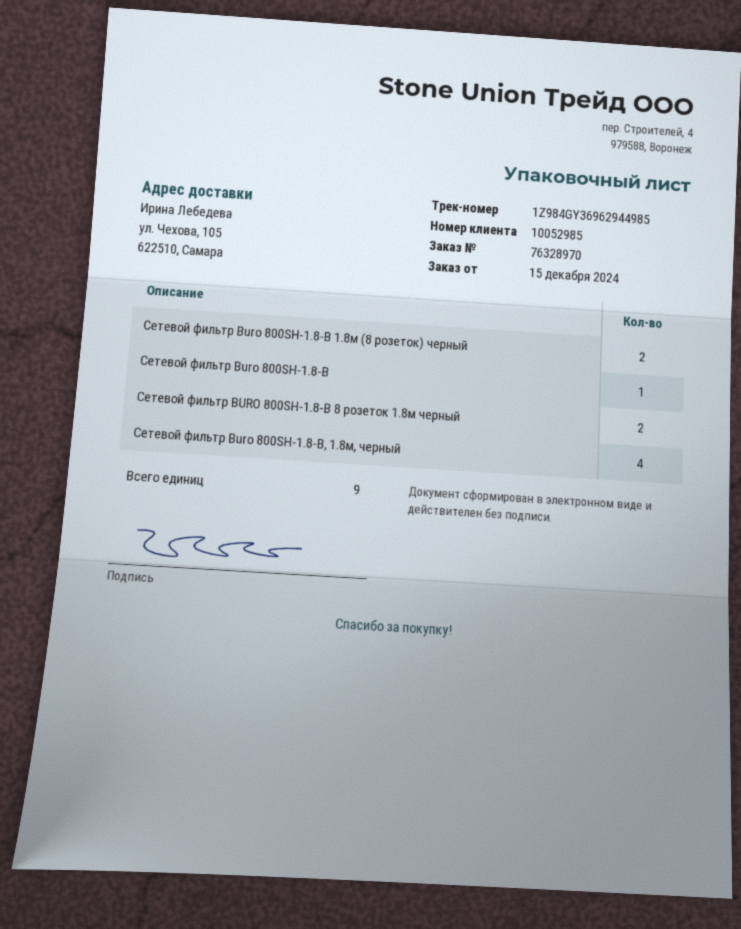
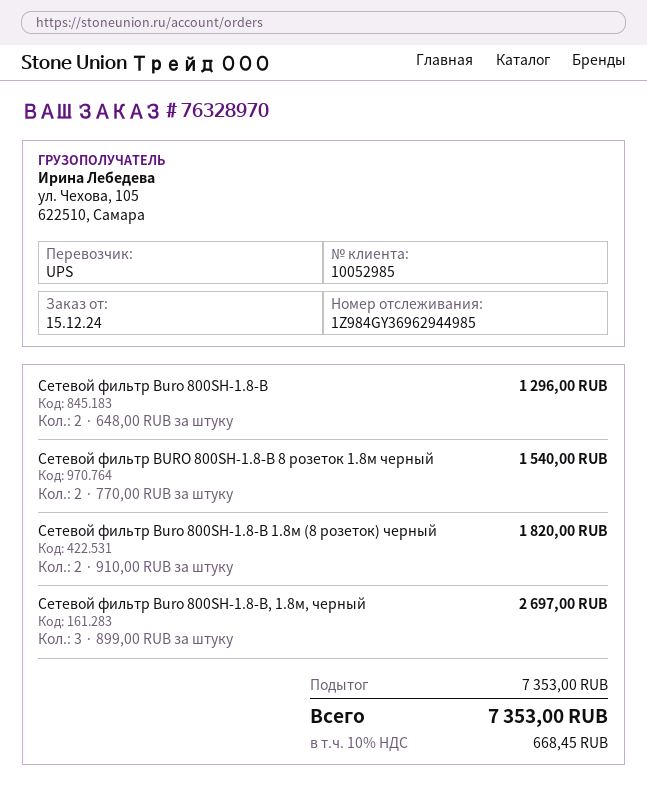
Сетевой фильтр Buro 800SH-1.8-B: 1 -> 2
Сетевой фильтр Buro 800SH-1.8-B, 1.8м, черный: 4 -> 3

